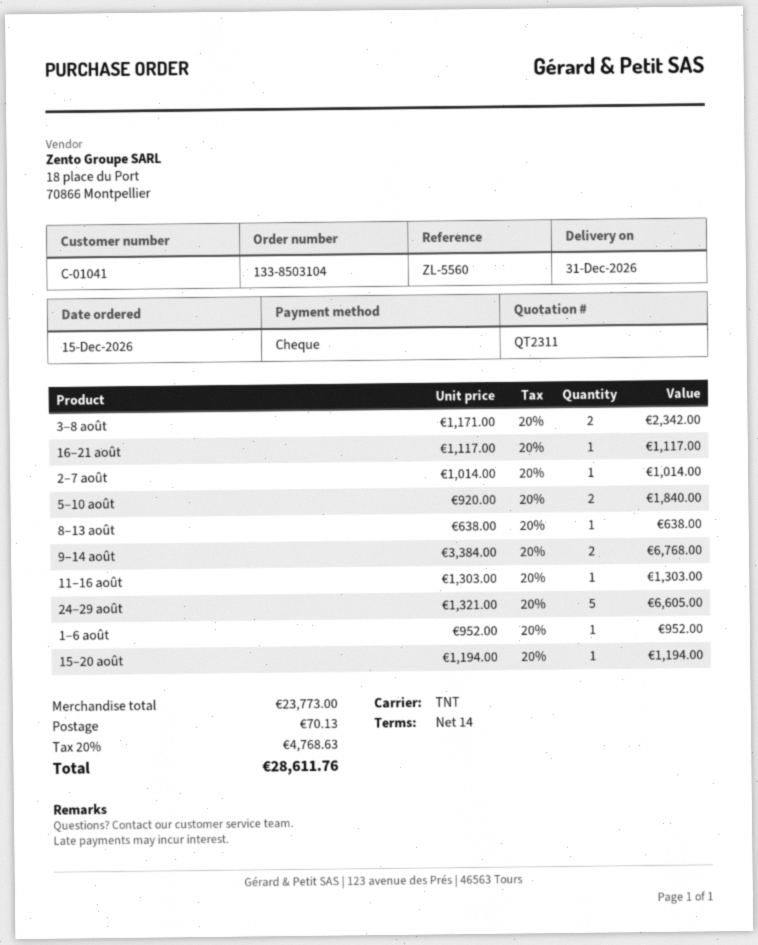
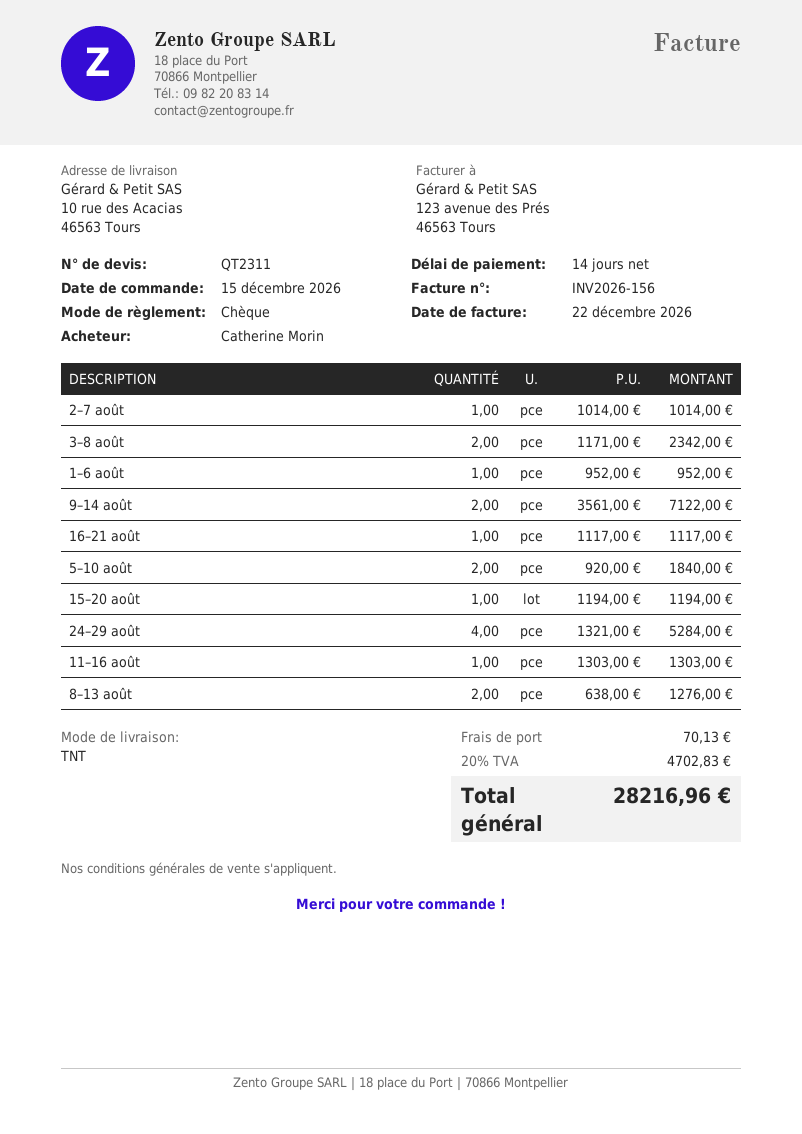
8–13 août: 1 x 638.00 = 638.00 -> 2 x 638.00 = 1276.00
9–14 août: 2 x 3384.00 = 6768.00 -> 2 x 3561.00 = 7122.00
24–29 août: 5 x 1321.00 = 6605.00 -> 4 x 1321.00 = 5284.00
tax: 20% = 4768.63 -> 20% = 4702.83
total: 28611.76 -> 28216.96

